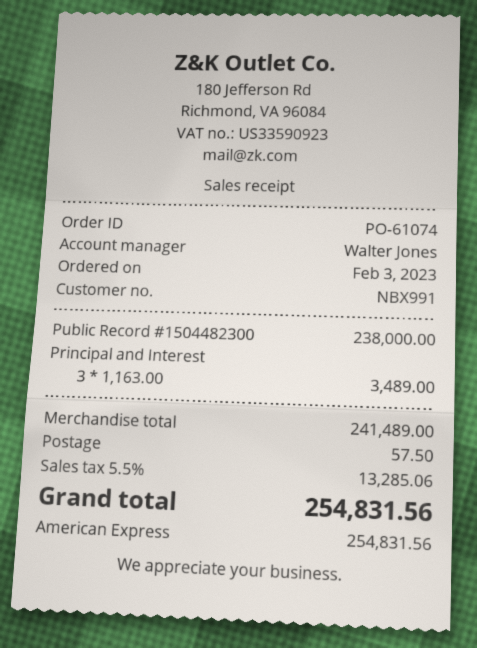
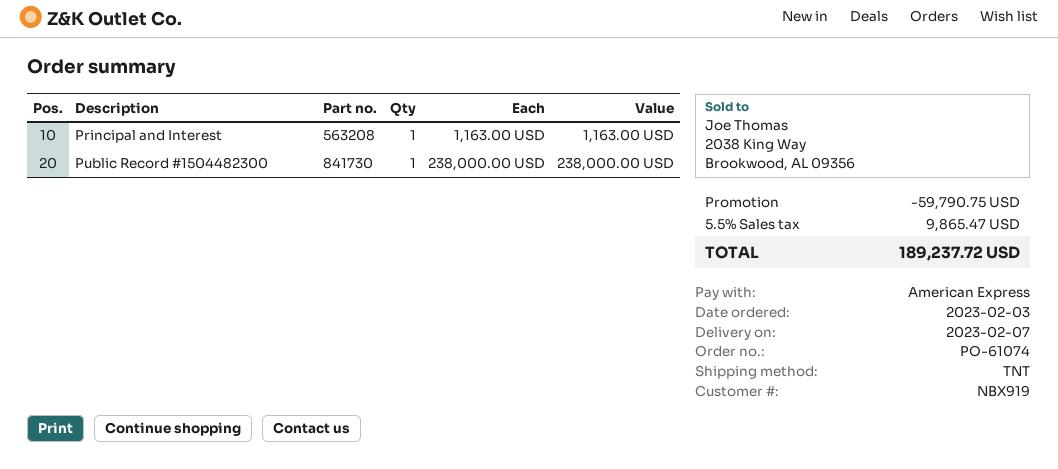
customer number: NBX991 -> NBX919
Principal and Interest: 3 x 1163.00 = 3489.00 -> 1 x 1163.00 = 1163.00
discount: none -> 59790.75
shipping: 57.50 -> none
tax: 5.5% = 13285.06 -> 5.5% = 9865.47
total: 254831.56 -> 189237.72

